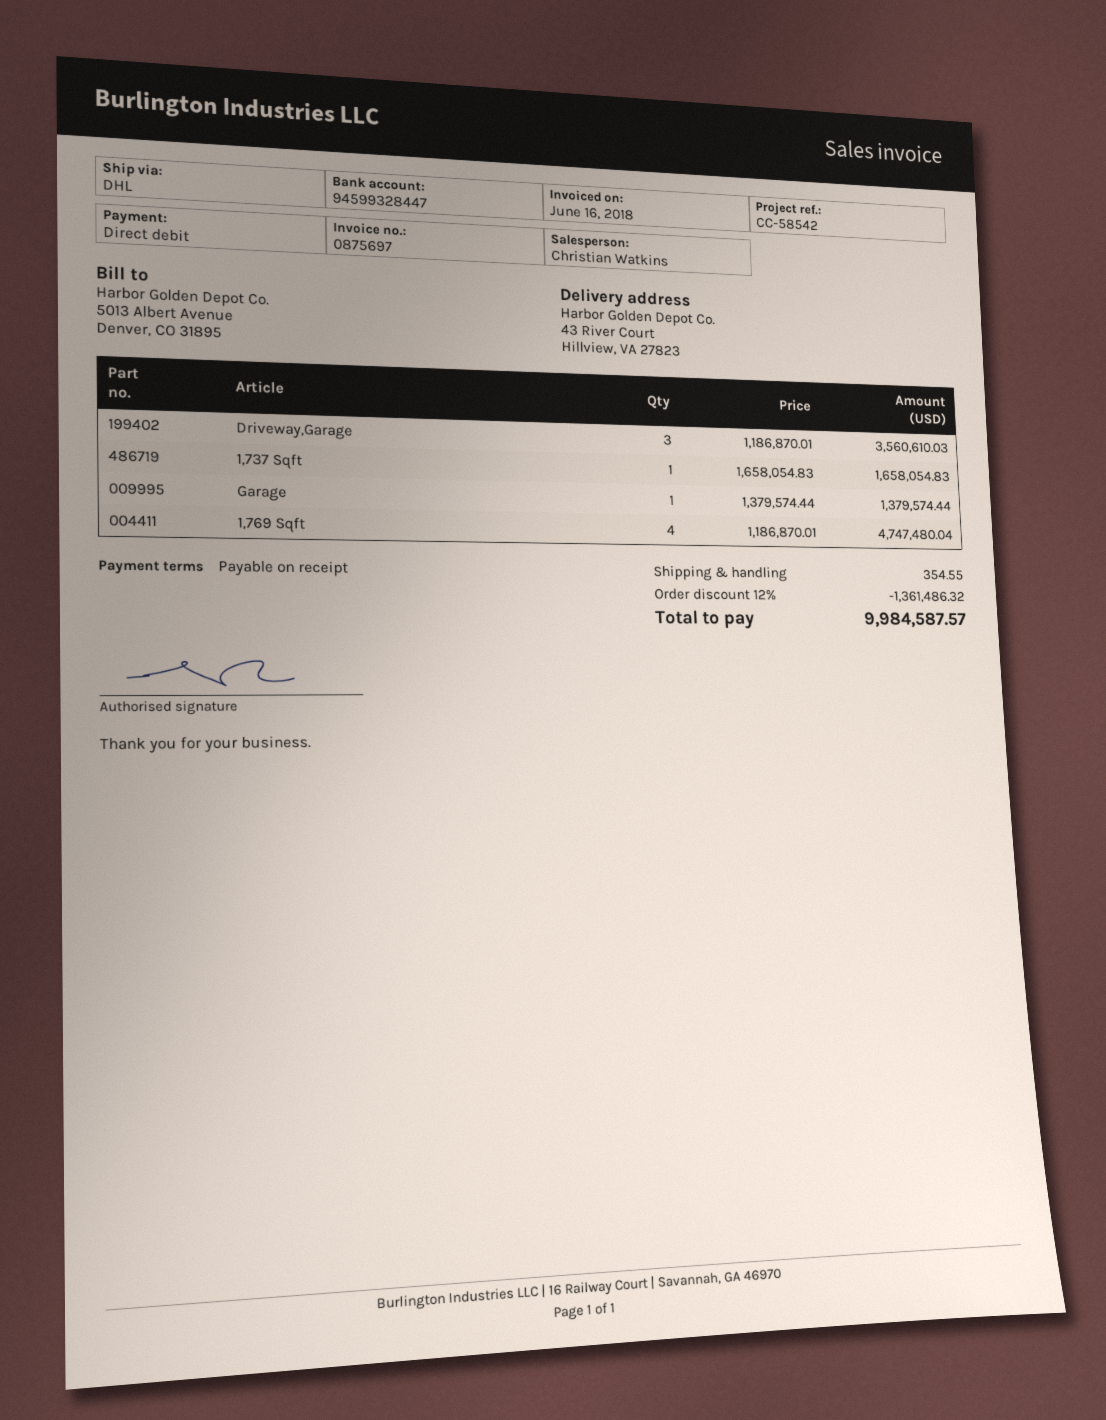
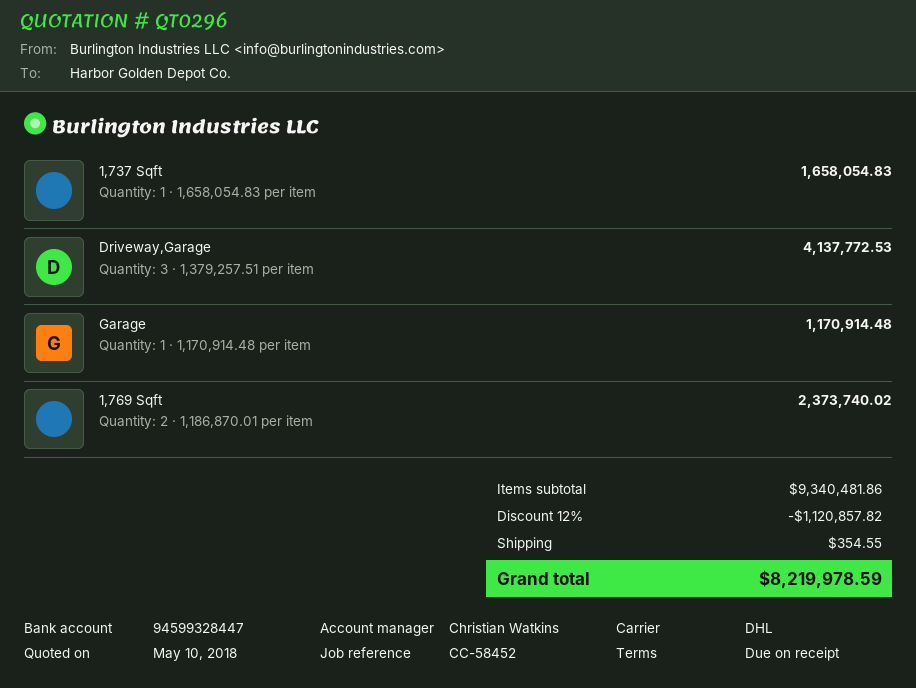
reference: CC-58542 -> CC-58452
Driveway,Garage: 3 x 1186870.01 = 3560610.03 -> 3 x 1379257.51 = 4137772.53
Garage: 1 x 1379574.44 = 1379574.44 -> 1 x 1170914.48 = 1170914.48
1,769 Sqft: 4 x 1186870.01 = 4747480.04 -> 2 x 1186870.01 = 2373740.02
discount: 12% = 1361486.32 -> 12% = 1120857.82
total: 9984587.57 -> 8219978.59

